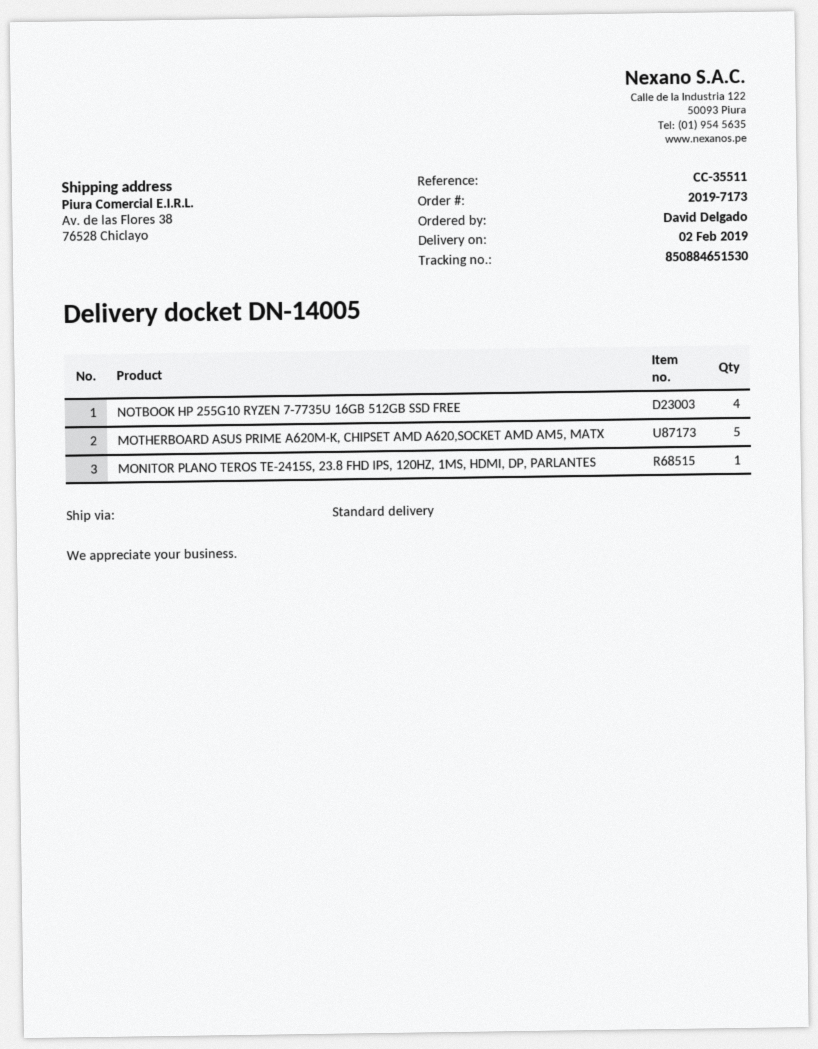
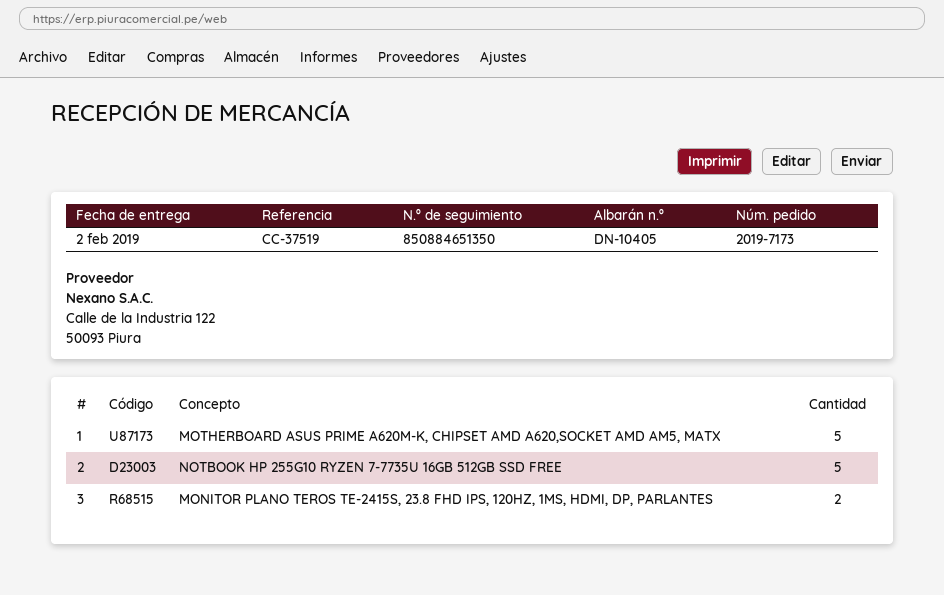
delivery note number: DN-14005 -> DN-10405
reference: CC-35511 -> CC-37519
tracking number: 850884651530 -> 850884651350
NOTBOOK HP 255G10 RYZEN 7-7735U 16GB 512GB SSD FREE: 4 -> 5
MONITOR PLANO TEROS TE-2415S, 23.8 FHD IPS, 120HZ, 1MS, HDMI, DP, PARLANTES: 1 -> 2

